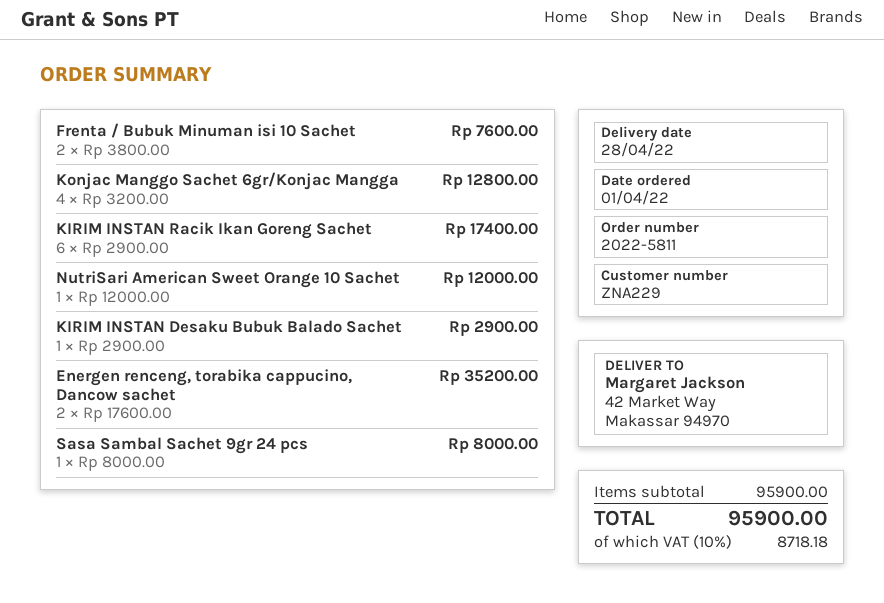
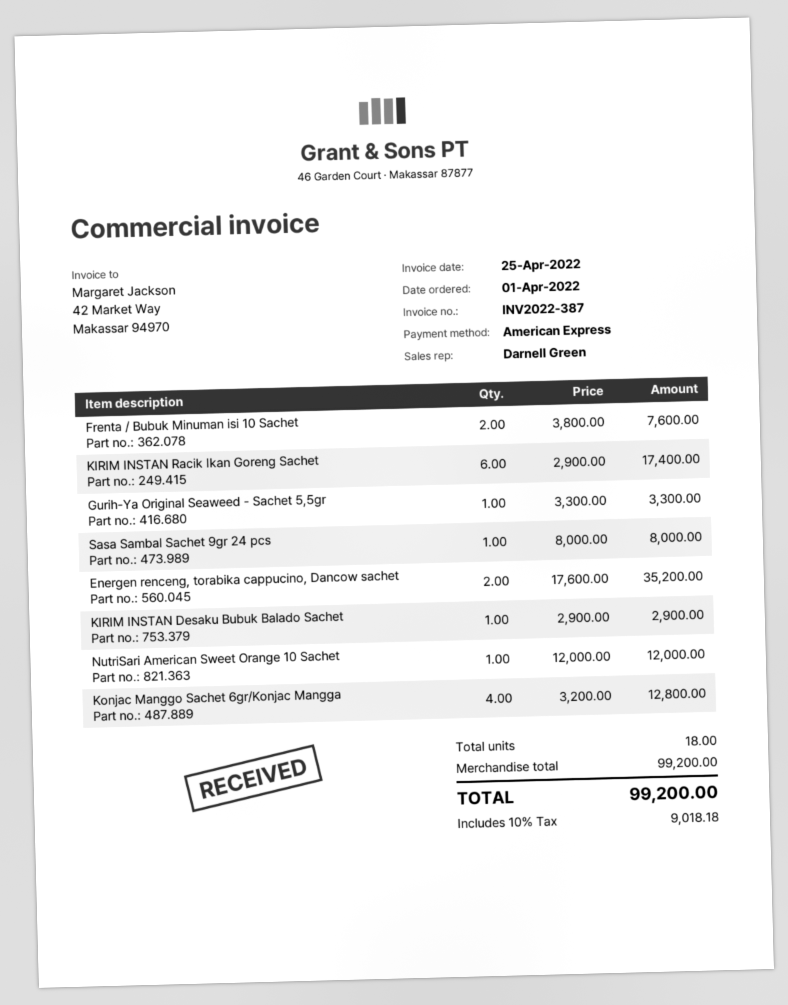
Gurih-Ya Original Seaweed - Sachet 5,5gr: none -> 1 x 3300.00 = 3300.00
subtotal: 95900.00 -> 99200.00
tax: 10% = 8718.18 -> 10% = 9018.18
total: 95900.00 -> 99200.00

